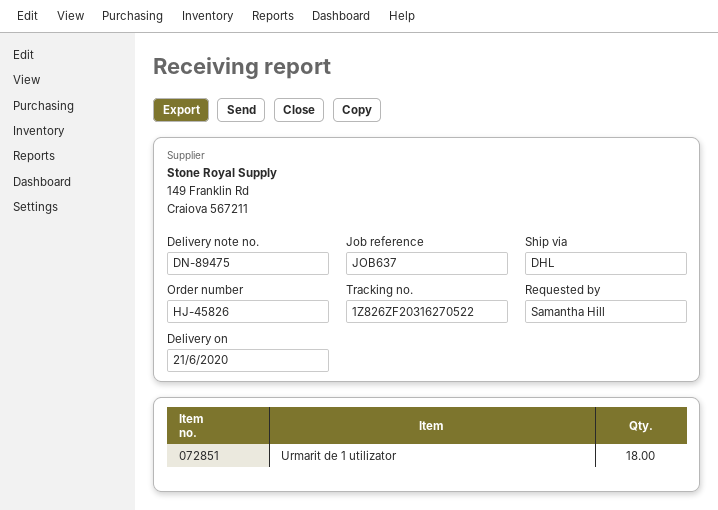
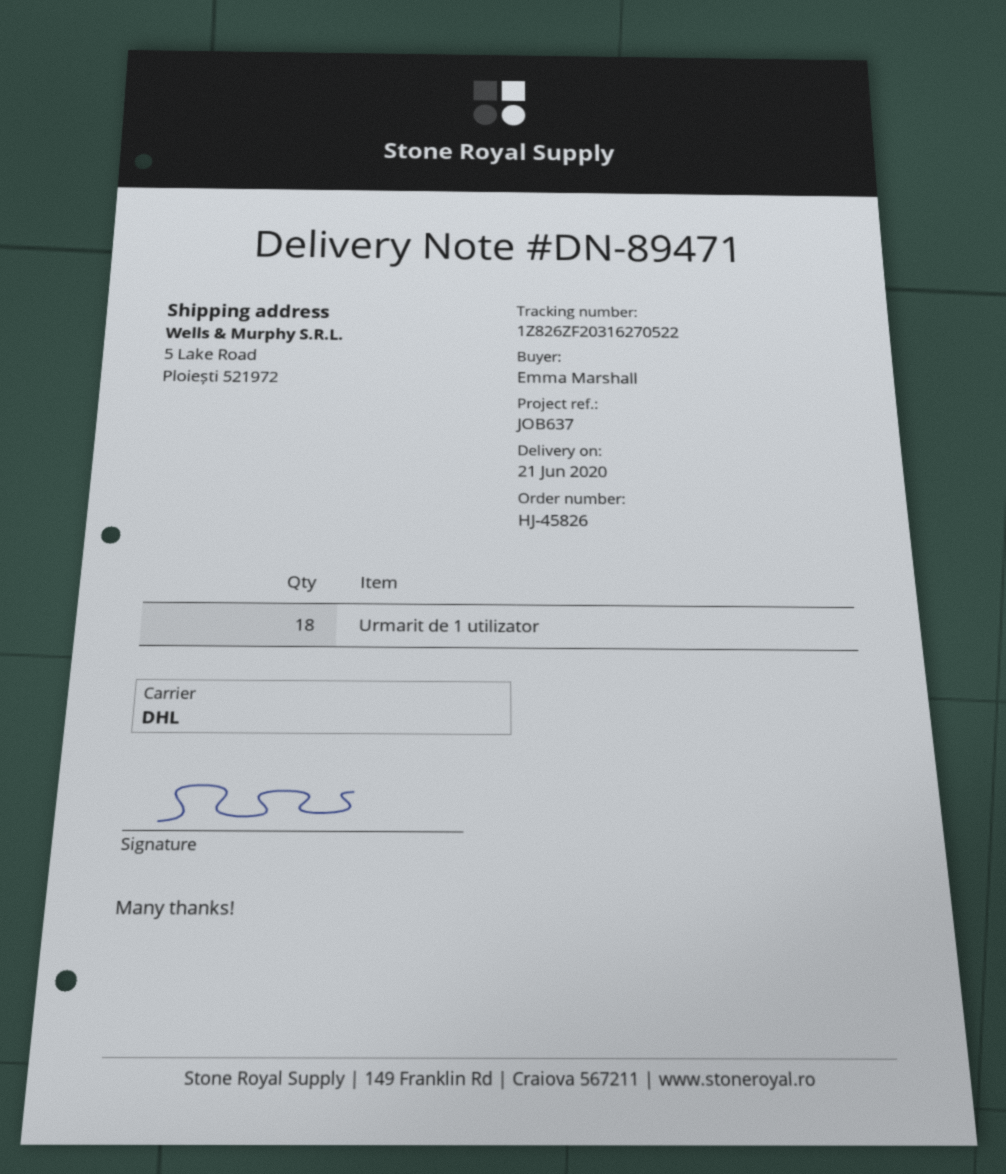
delivery note number: DN-89475 -> DN-89471
ordered by: Samantha Hill -> Emma Marshall

